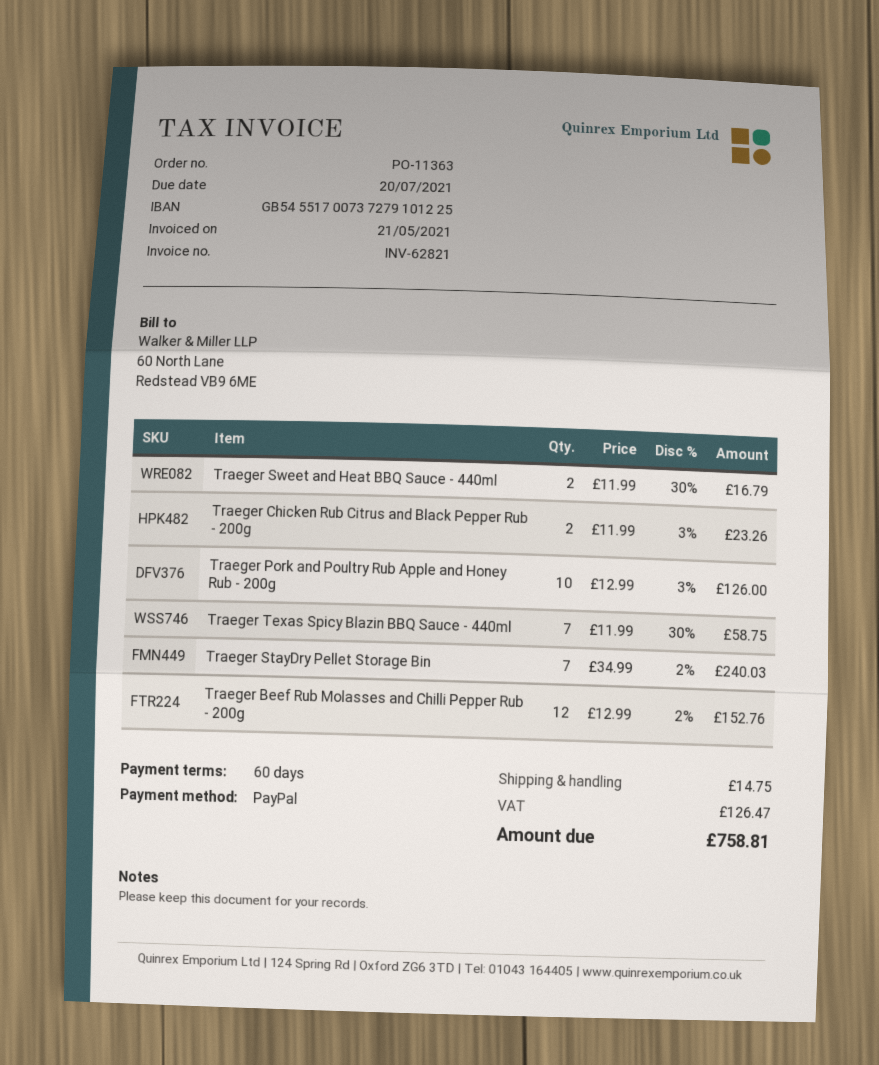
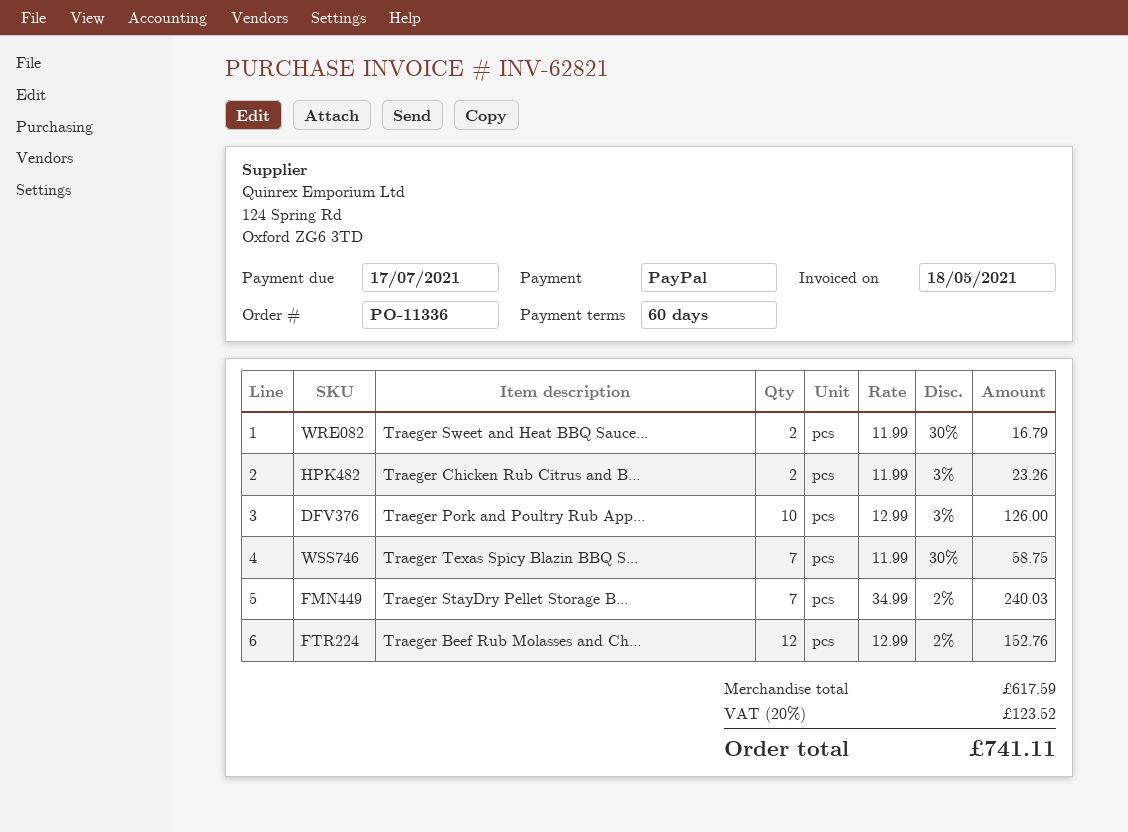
order number: PO-11363 -> PO-11336
invoice date: 2021-05-21 -> 2021-05-18
due date: 2021-07-20 -> 2021-07-17
shipping: 14.75 -> none
tax: 126.47 -> 123.52
total: 758.81 -> 741.11

